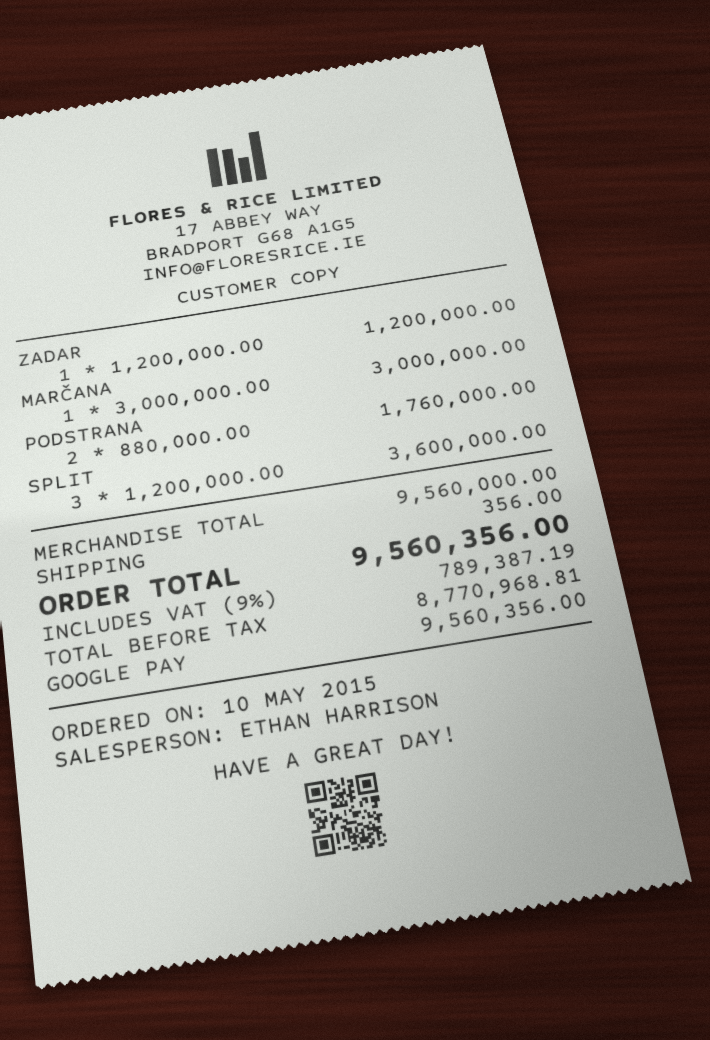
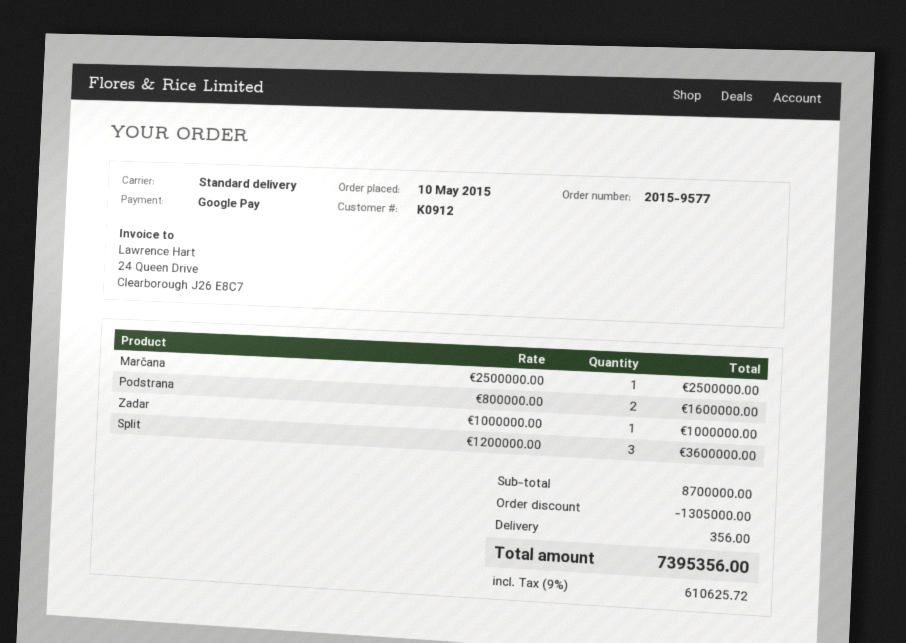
ZADAR: 1 x 1200000.00 = 1200000.00 -> 1 x 1000000.00 = 1000000.00
MARČANA: 1 x 3000000.00 = 3000000.00 -> 1 x 2500000.00 = 2500000.00
PODSTRANA: 2 x 880000.00 = 1760000.00 -> 2 x 800000.00 = 1600000.00
subtotal: 9560000.00 -> 8700000.00
discount: none -> 1305000.00
tax: 9% = 789387.19 -> 9% = 610625.72
total: 9560356.00 -> 7395356.00

